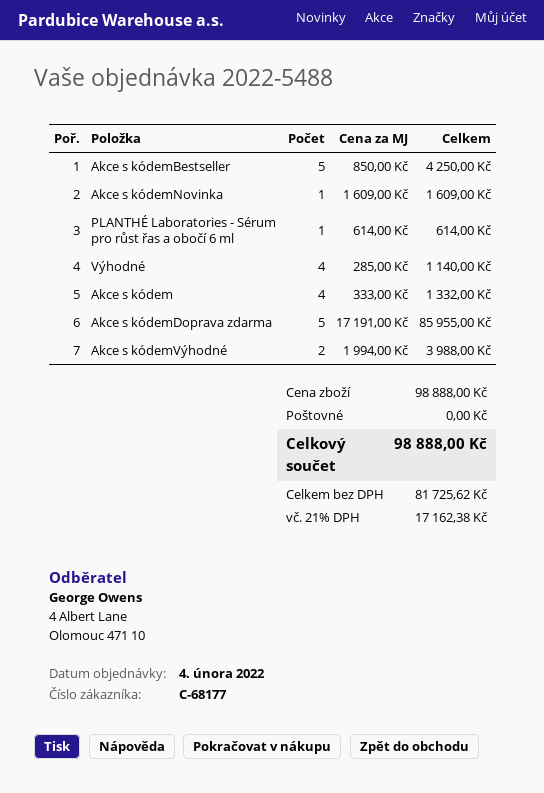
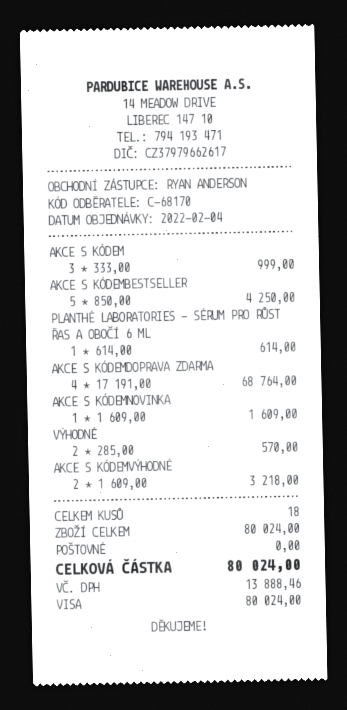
customer number: C-68177 -> C-68170
Výhodné: 4 x 285.00 = 1140.00 -> 2 x 285.00 = 570.00
Akce s kódem: 4 x 333.00 = 1332.00 -> 3 x 333.00 = 999.00
Akce s kódemDoprava zdarma: 5 x 17191.00 = 85955.00 -> 4 x 17191.00 = 68764.00
Akce s kódemVýhodné: 2 x 1994.00 = 3988.00 -> 2 x 1609.00 = 3218.00
subtotal: 98888.00 -> 80024.00
tax: 17162.38 -> 13888.46
total: 98888.00 -> 80024.00

